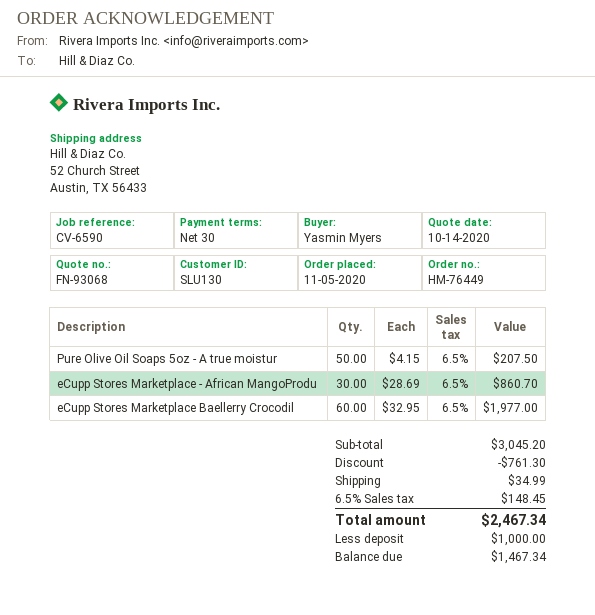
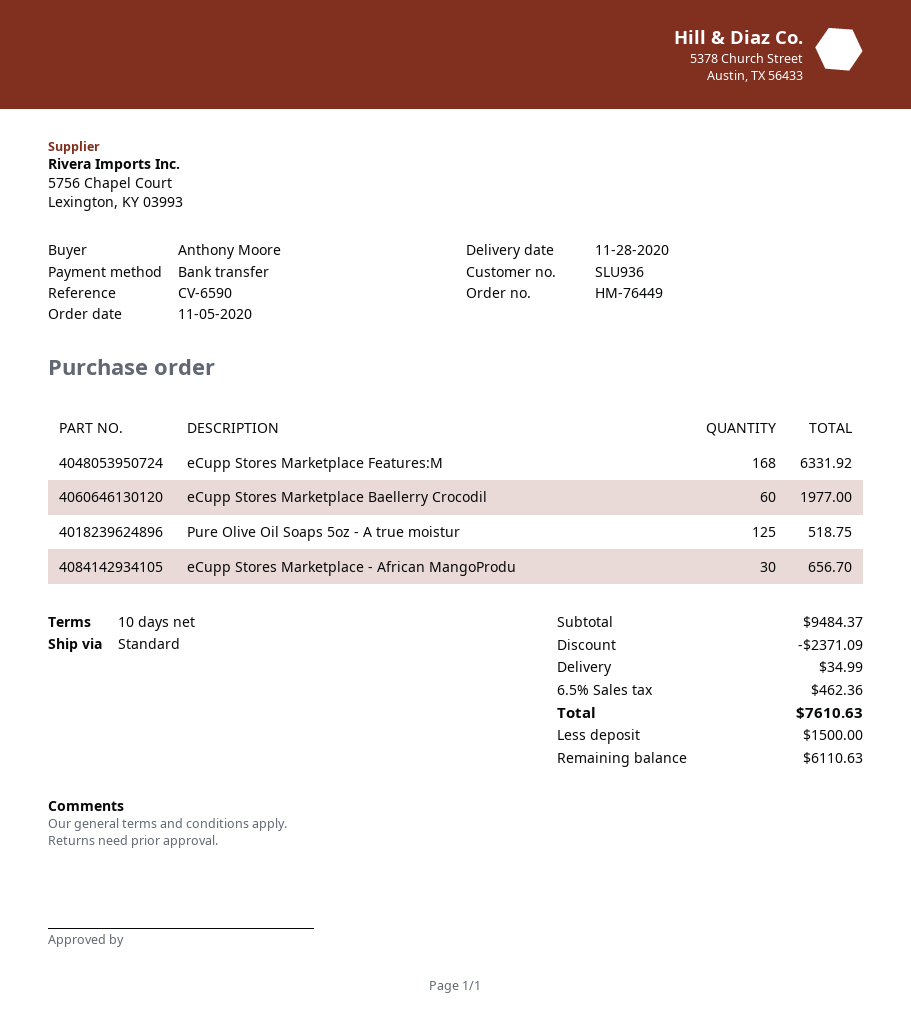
payment terms: 30 days -> 10 days
customer number: SLU130 -> SLU936
ordered by: Yasmin Myers -> Anthony Moore
Pure Olive Oil Soaps 5oz - A true moistur: 50 for 207.50 -> 125 for 518.75
eCupp Stores Marketplace - African MangoProdu: 30 for 860.70 -> 30 for 656.70
eCupp Stores Marketplace Features:M: none -> 168 for 6331.92
subtotal: 3045.20 -> 9484.37
discount: 761.30 -> 2371.09
tax: 6.5% = 148.45 -> 6.5% = 462.36
total: 2467.34 -> 7610.63
deposit: 1000.00 -> 1500.00
balance: 1467.34 -> 6110.63

